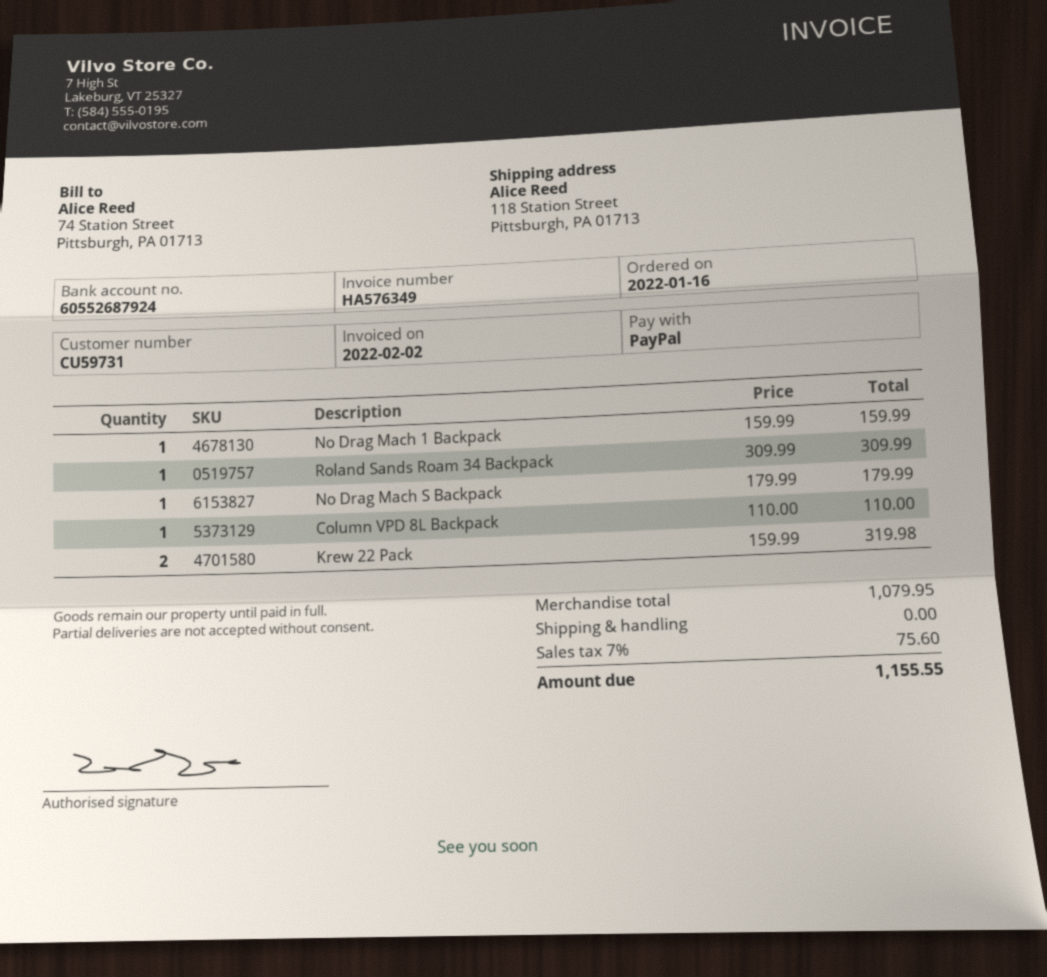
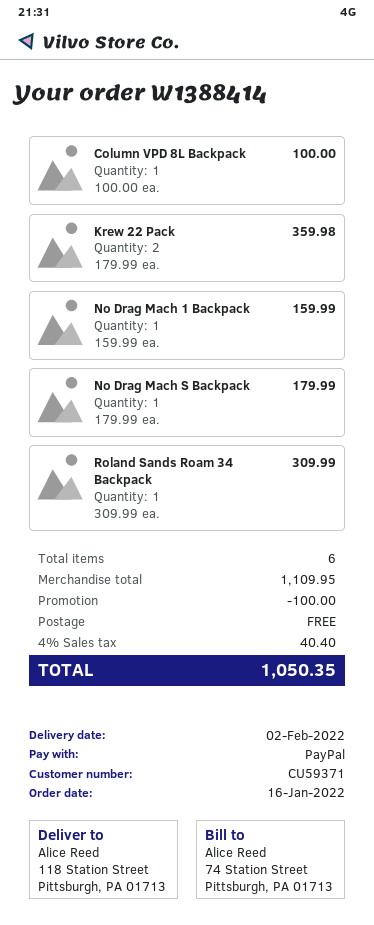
customer number: CU59731 -> CU59371
Column VPD 8L Backpack: 1 x 110.00 = 110.00 -> 1 x 100.00 = 100.00
Krew 22 Pack: 2 x 159.99 = 319.98 -> 2 x 179.99 = 359.98
subtotal: 1079.95 -> 1109.95
discount: none -> 100.00
tax: 7% = 75.60 -> 4% = 40.40
total: 1155.55 -> 1050.35

